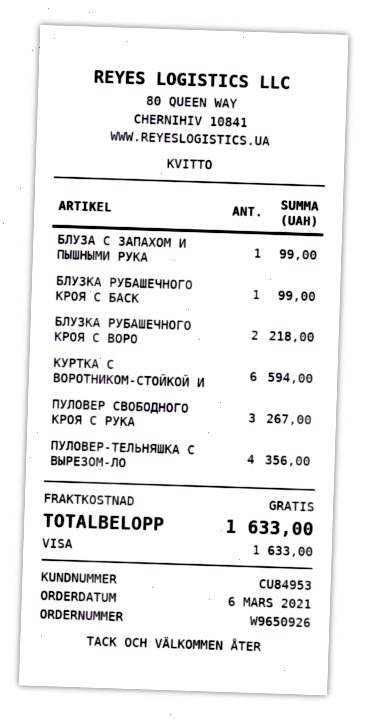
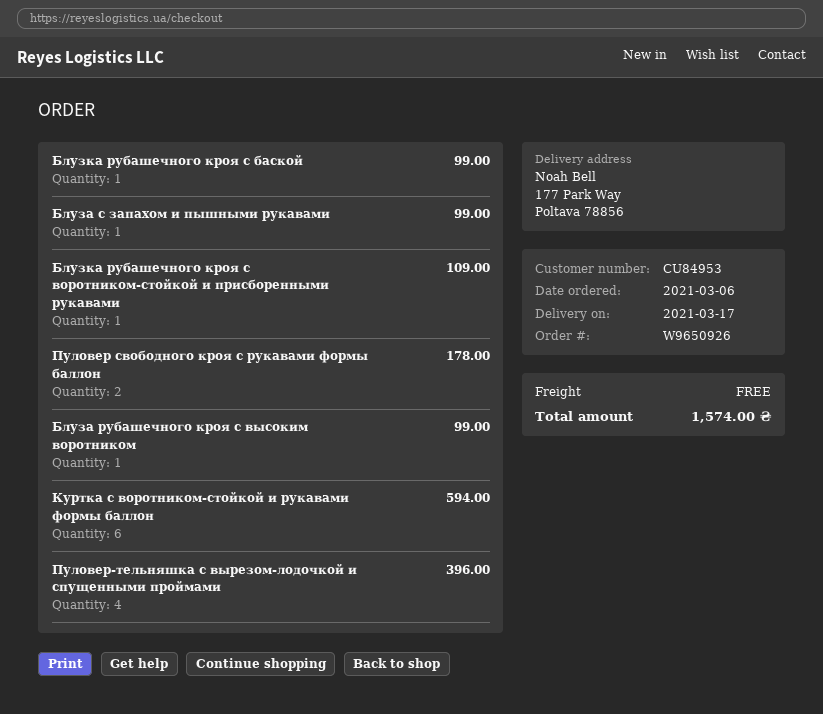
БЛУЗКА РУБАШЕЧНОГО КРОЯ С ВОРО: 2 for 218.00 -> 1 for 109.00
ПУЛОВЕР СВОБОДНОГО КРОЯ С РУКА: 3 for 267.00 -> 2 for 178.00
ПУЛОВЕР-ТЕЛЬНЯШКА С ВЫРЕЗОМ-ЛО: 4 for 356.00 -> 4 for 396.00
Блуза рубашечного кроя с высоким воротником: none -> 1 for 99.00
total: 1633.00 -> 1574.00

